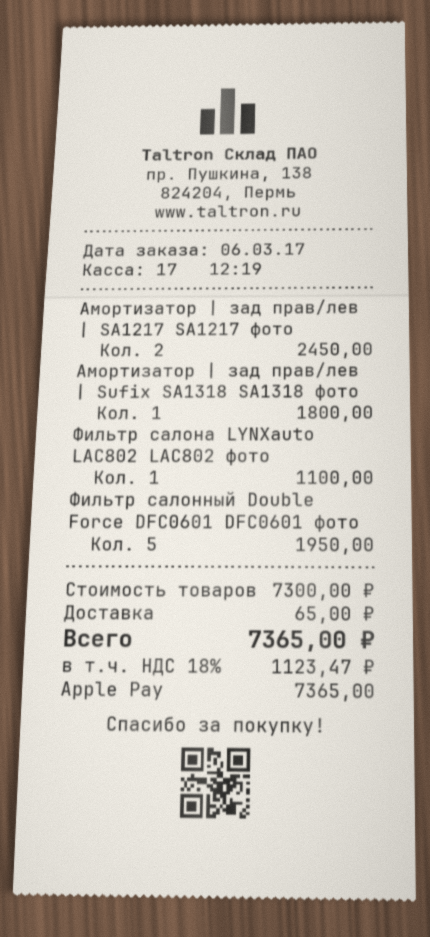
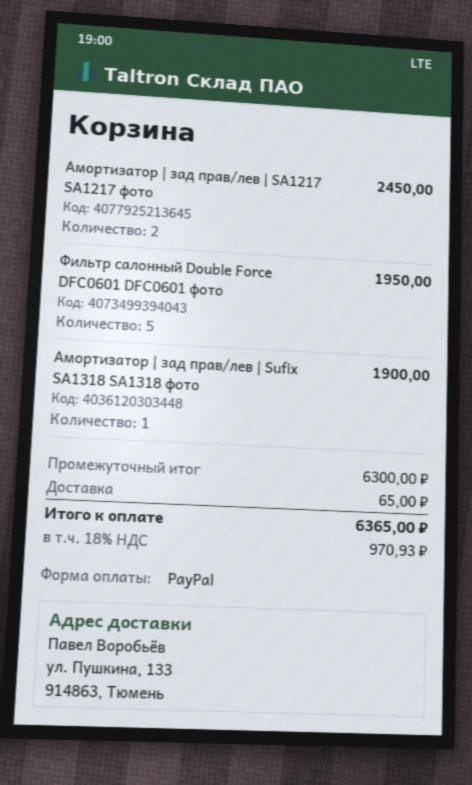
payment method: Apple Pay -> PayPal
Амортизатор | зад прав/лев | Sufix SA1318 SA1318 фото: 1 for 1800.00 -> 1 for 1900.00
Фильтр салона LYNXauto LAC802 LAC802 фото: 1 for 1100.00 -> none
subtotal: 7300.00 -> 6300.00
tax: 18% = 1123.47 -> 18% = 970.93
total: 7365.00 -> 6365.00

